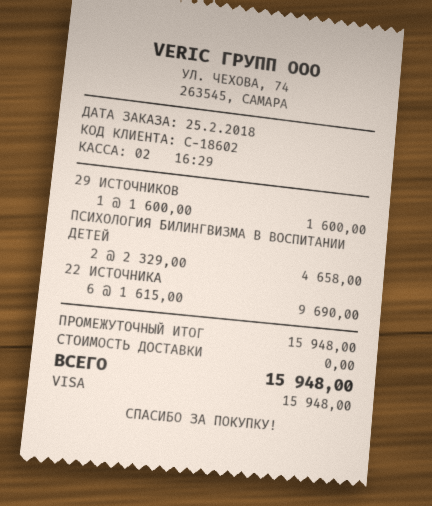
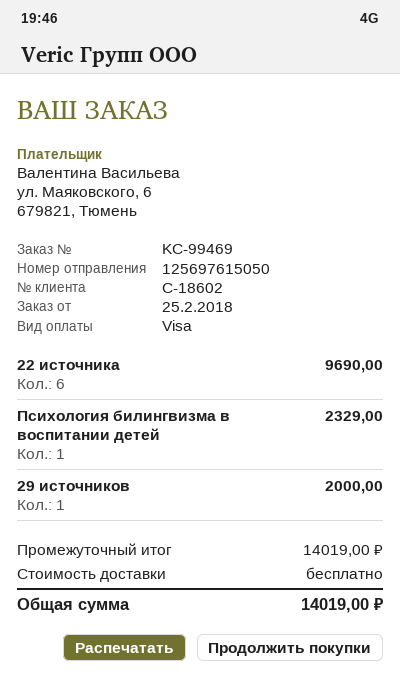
29 ИСТОЧНИКОВ: 1 for 1600.00 -> 1 for 2000.00
ПСИХОЛОГИЯ БИЛИНГВИЗМА В ВОСПИТАНИИ ДЕТЕЙ: 2 for 4658.00 -> 1 for 2329.00
subtotal: 15948.00 -> 14019.00
total: 15948.00 -> 14019.00

